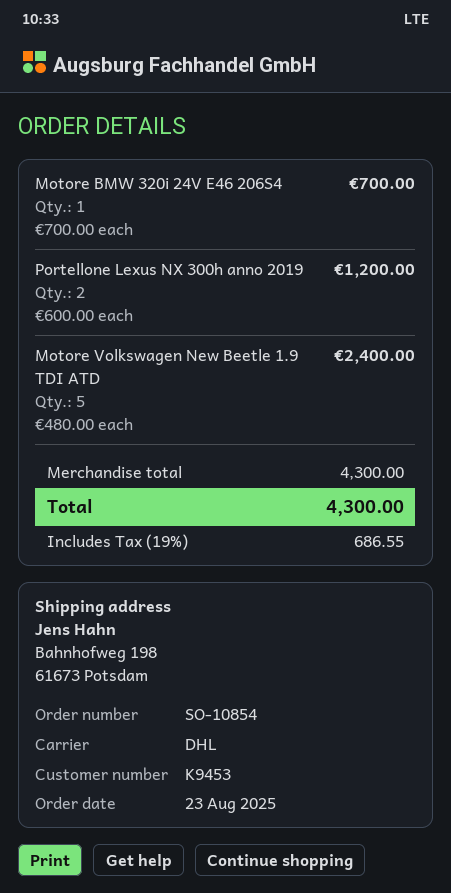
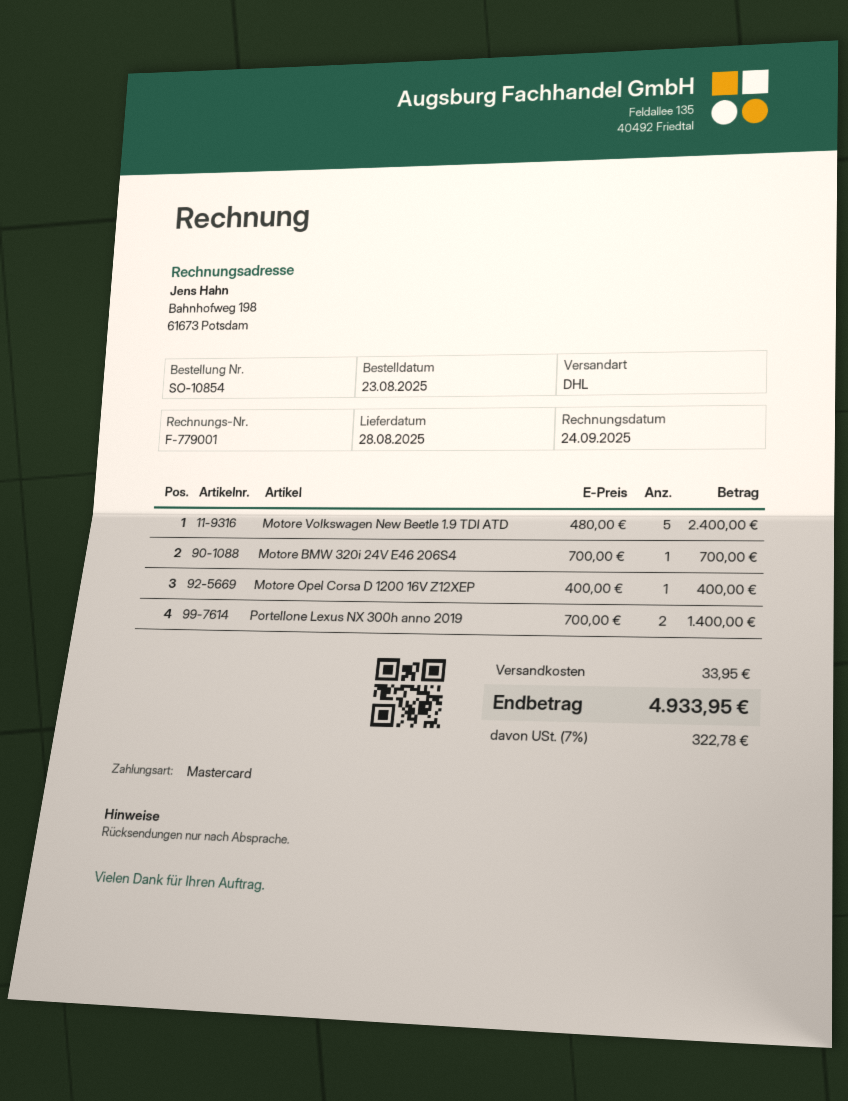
Portellone Lexus NX 300h anno 2019: 2 x 600.00 = 1200.00 -> 2 x 700.00 = 1400.00
Motore Opel Corsa D 1200 16V Z12XEP: none -> 1 x 400.00 = 400.00
shipping: none -> 33.95
tax: 19% = 686.55 -> 7% = 322.78
total: 4300.00 -> 4933.95

